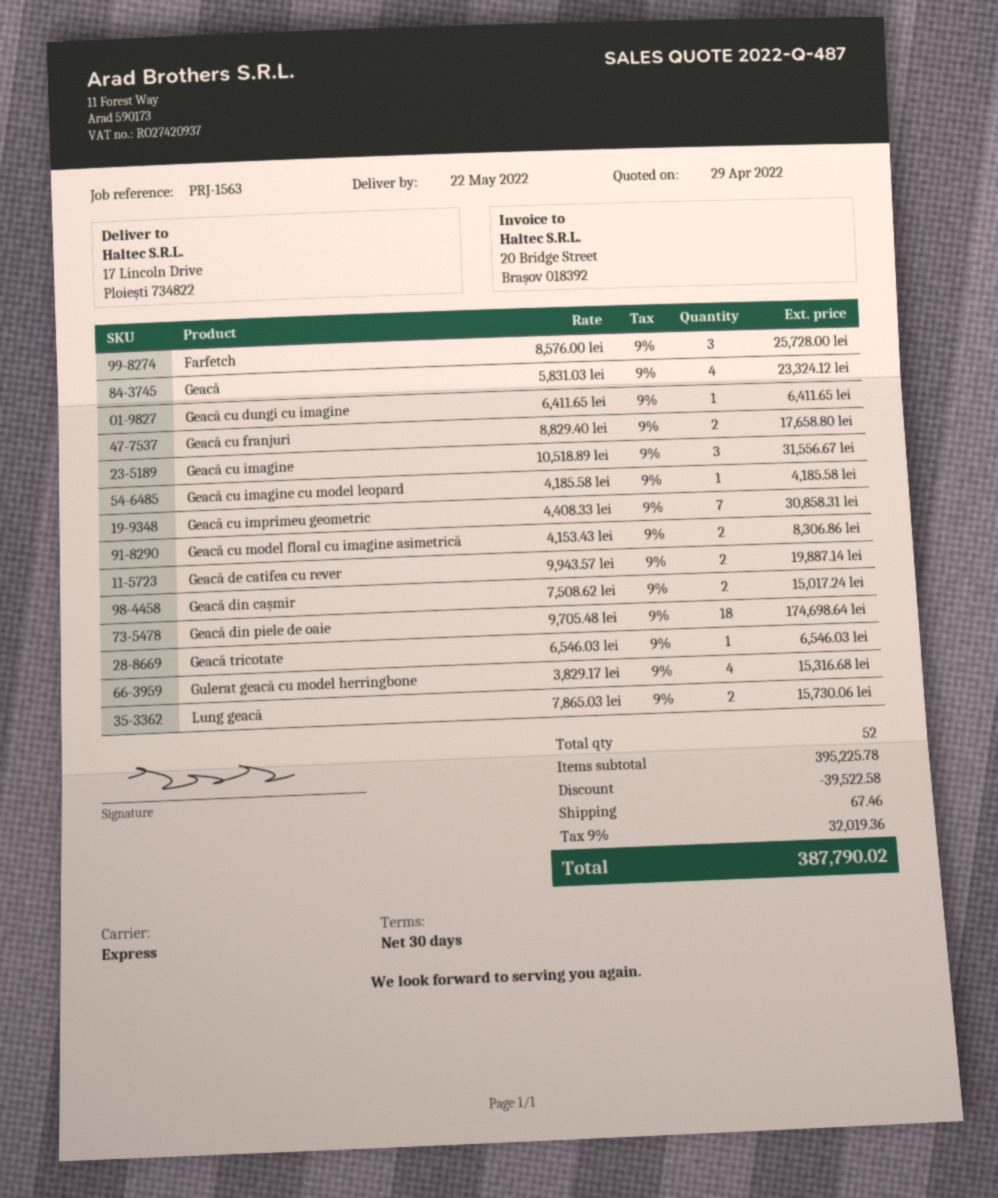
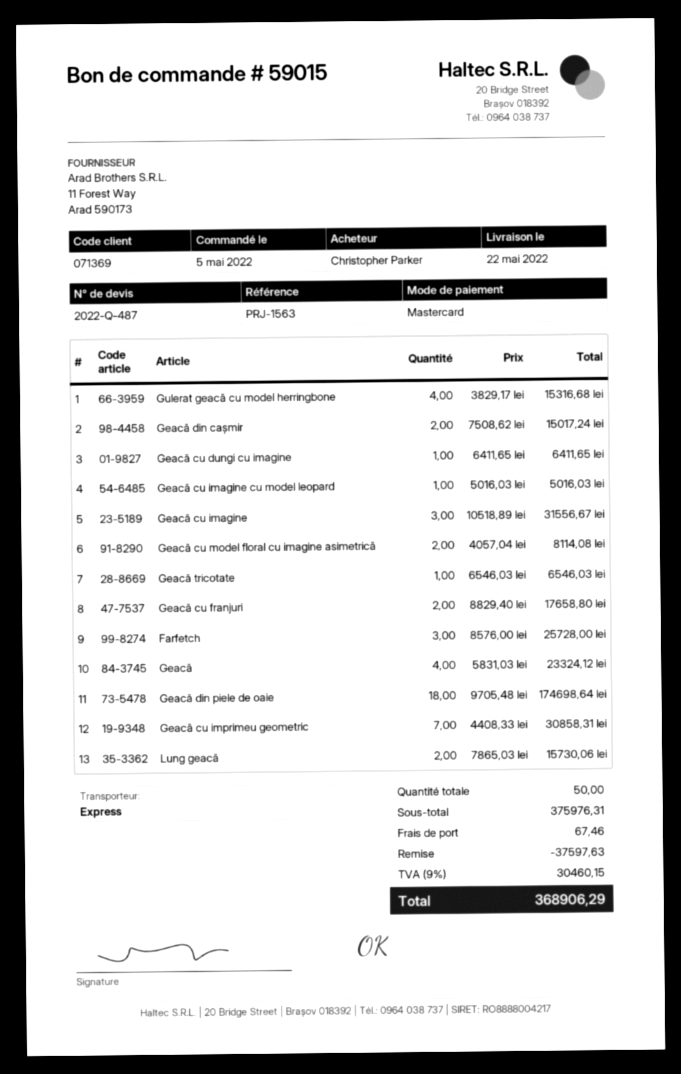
Geacă cu imagine cu model leopard: 1 x 4185.58 = 4185.58 -> 1 x 5016.03 = 5016.03
Geacă cu model floral cu imagine asimetrică: 2 x 4153.43 = 8306.86 -> 2 x 4057.04 = 8114.08
Geacă de catifea cu rever: 2 x 9943.57 = 19887.14 -> none
total quantity: 52 -> 50
subtotal: 395225.78 -> 375976.31
discount: 39522.58 -> 37597.63
tax: 9% = 32019.36 -> 9% = 30460.15
total: 387790.02 -> 368906.29

